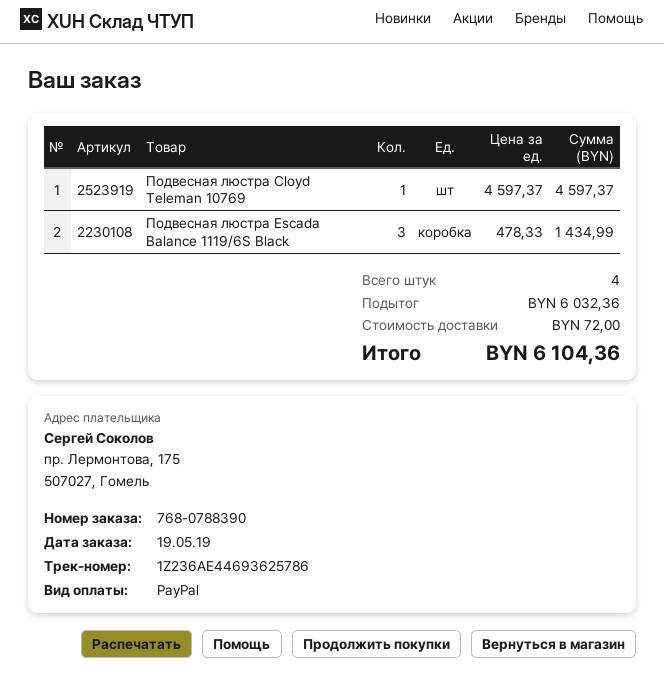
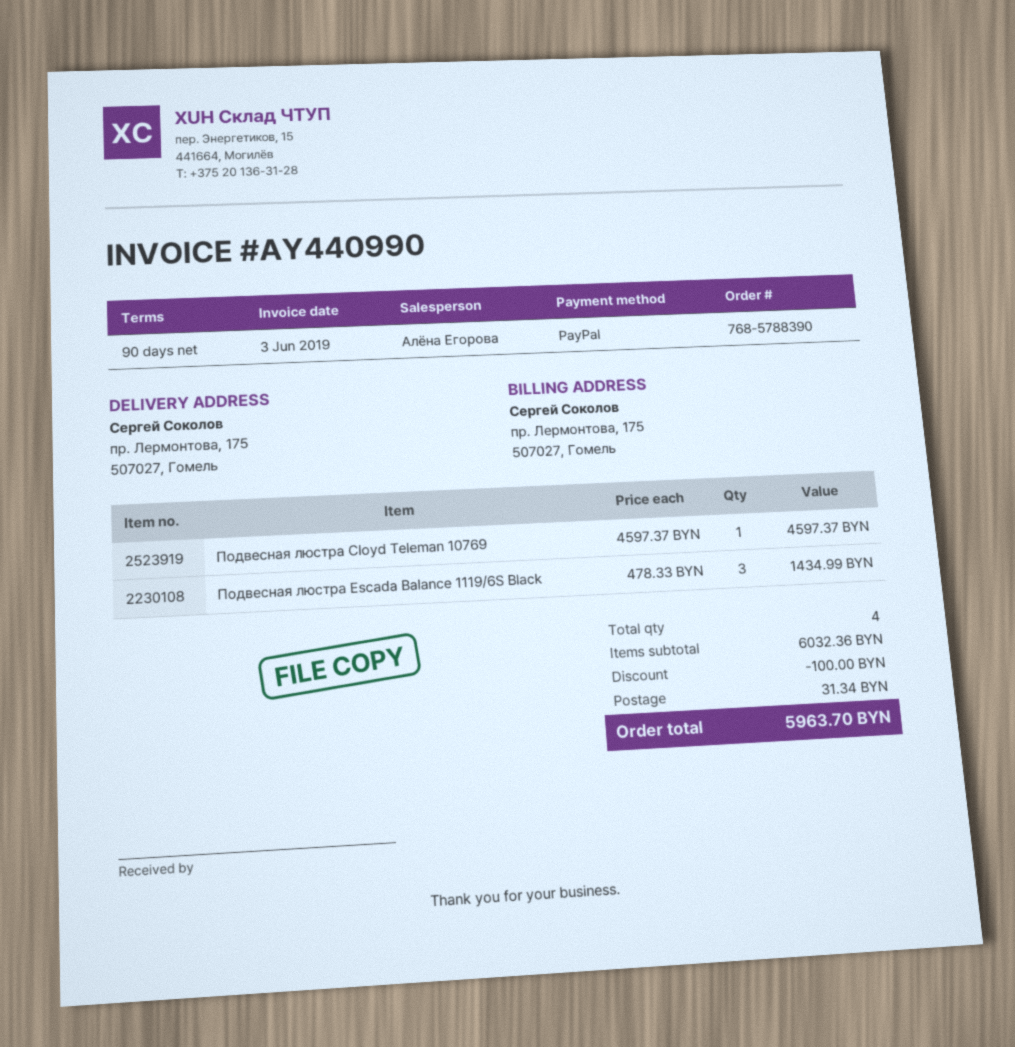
order number: 768-0788390 -> 768-5788390
discount: none -> 100.00
shipping: 72.00 -> 31.34
total: 6104.36 -> 5963.70

